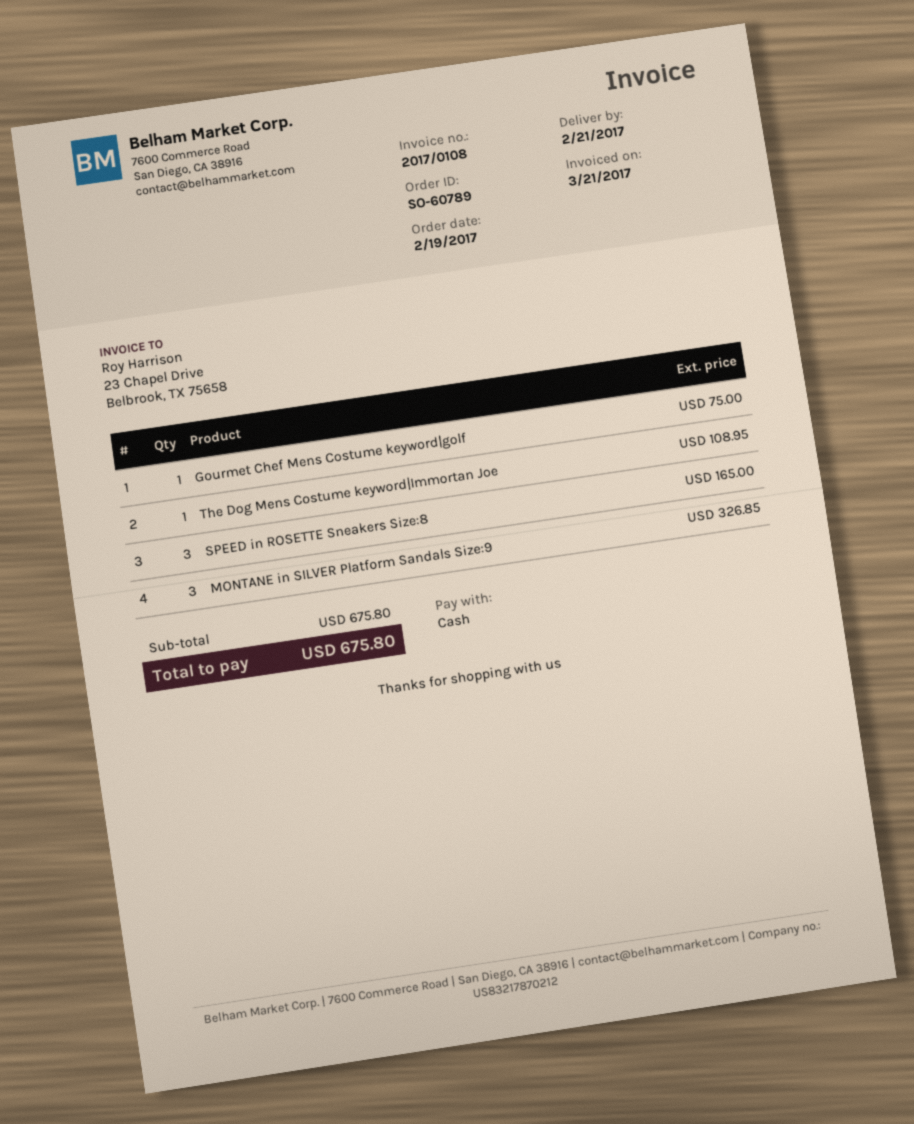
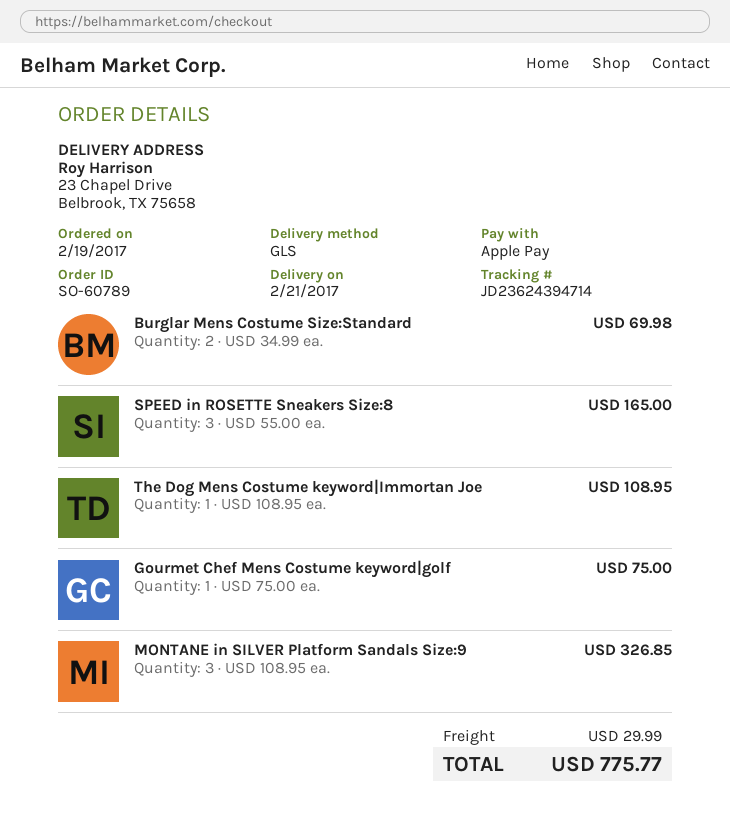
payment method: cash -> Apple Pay
Burglar Mens Costume Size:Standard: none -> 2 for 69.98
shipping: none -> 29.99
total: 675.80 -> 775.77

